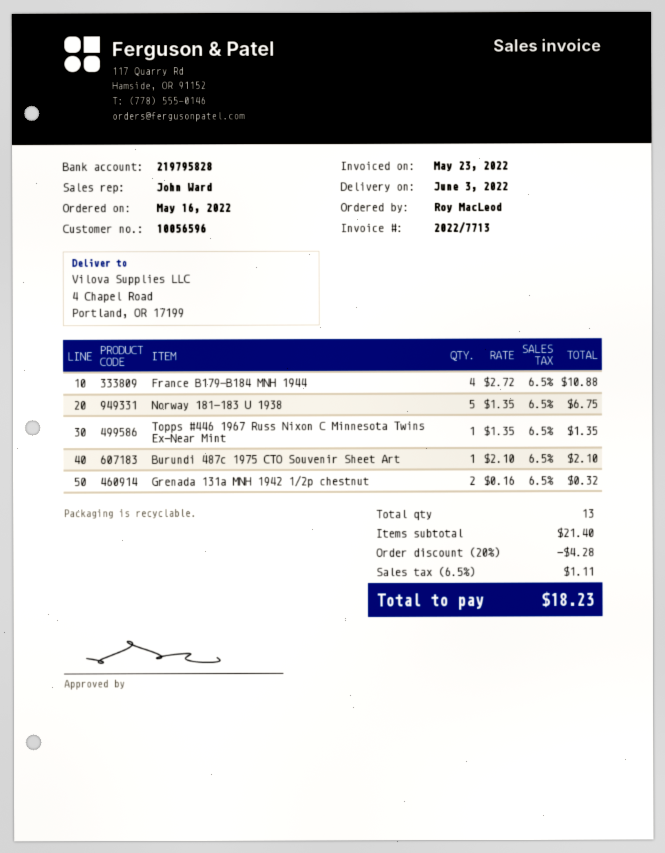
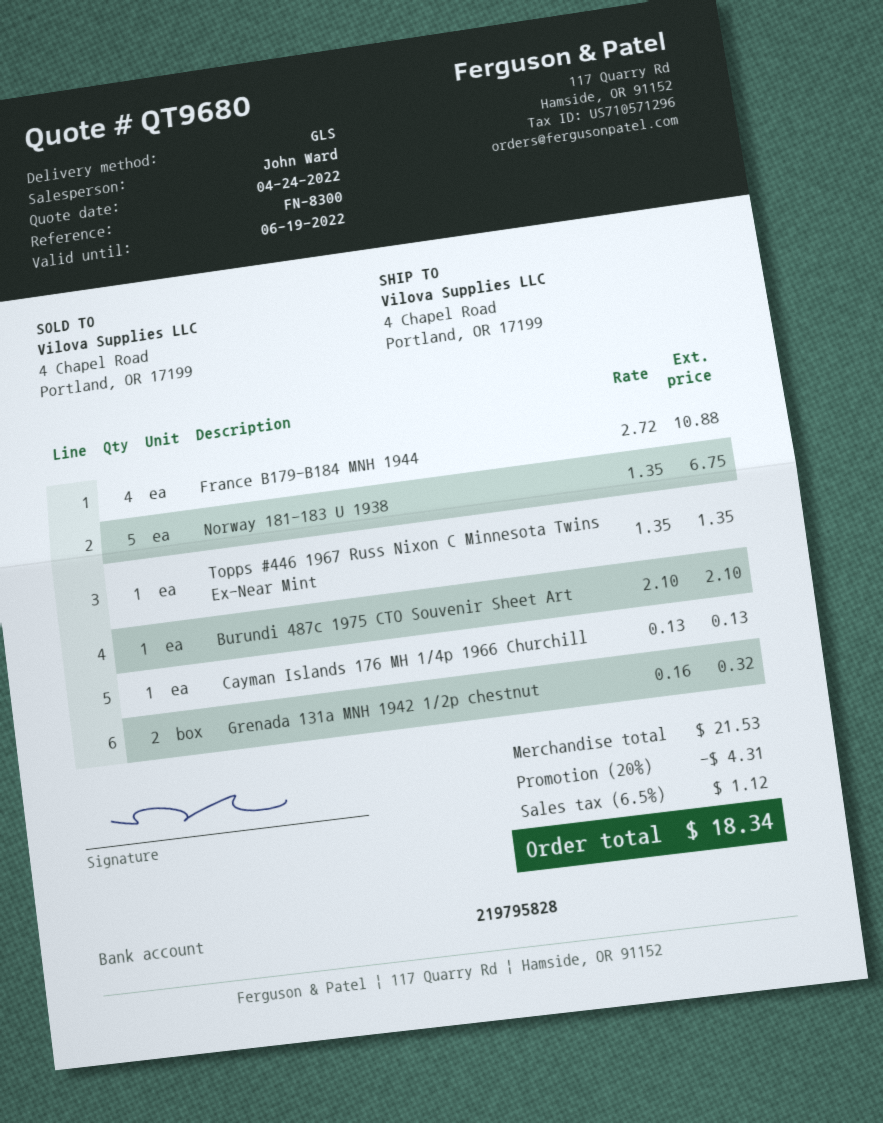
Cayman Islands 176 MH 1/4p 1966 Churchill: none -> 1 x 0.13 = 0.13
subtotal: 21.40 -> 21.53
discount: 20% = 4.28 -> 20% = 4.31
tax: 6.5% = 1.11 -> 6.5% = 1.12
total: 18.23 -> 18.34

